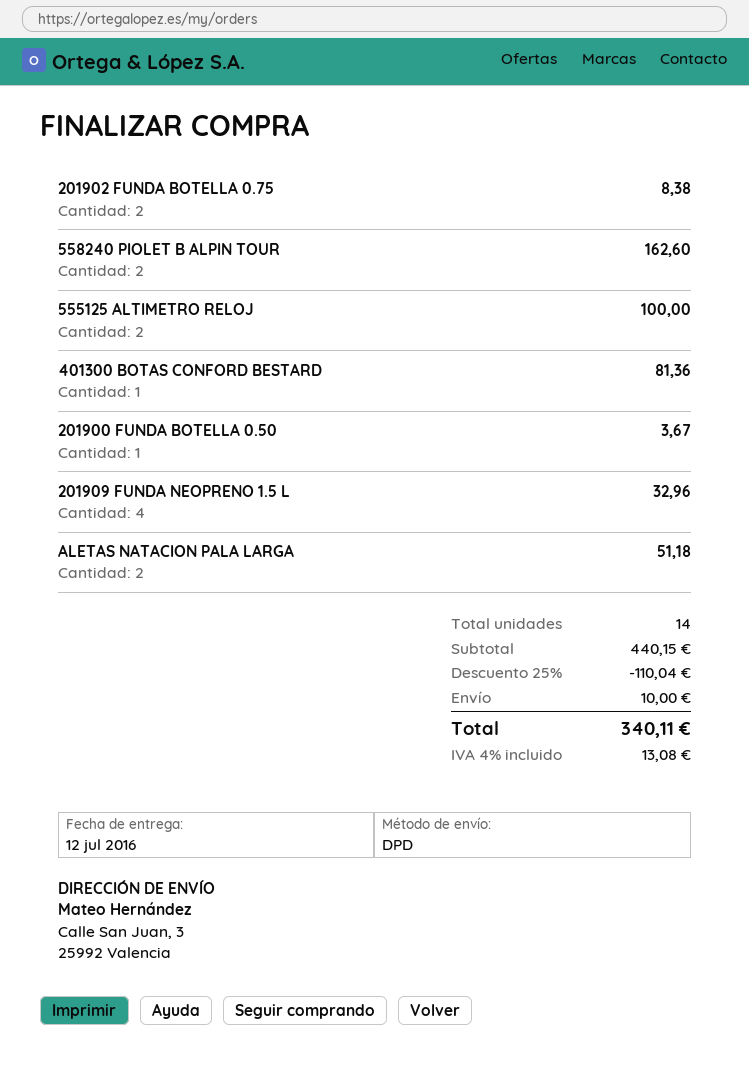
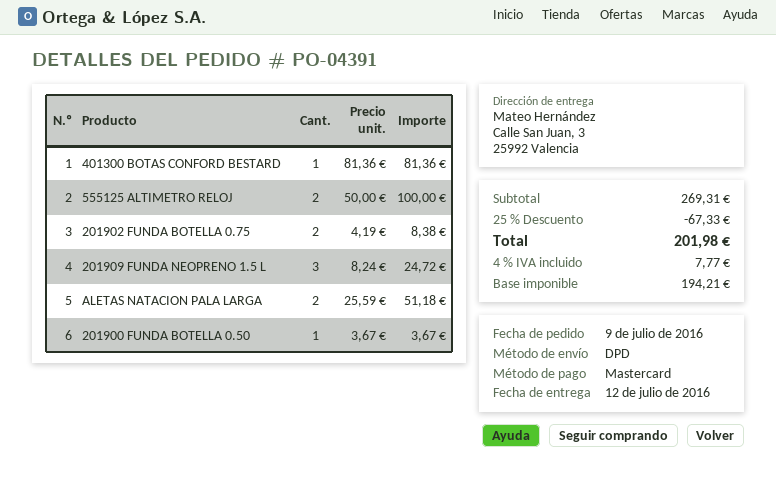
558240 PIOLET B ALPIN TOUR: 2 for 162.60 -> none
201909 FUNDA NEOPRENO 1.5 L: 4 for 32.96 -> 3 for 24.72
subtotal: 440.15 -> 269.31
discount: 25% = 110.04 -> 25% = 67.33
shipping: 10.00 -> none
tax: 4% = 13.08 -> 4% = 7.77
total: 340.11 -> 201.98

